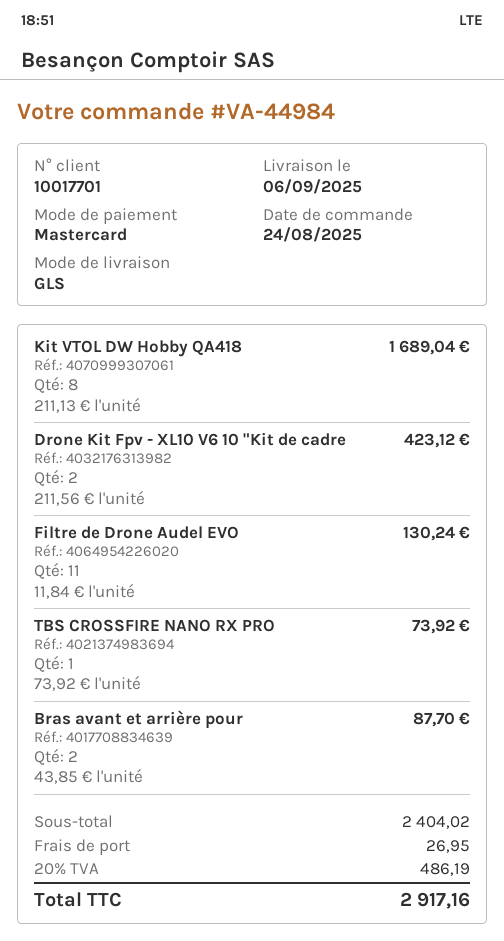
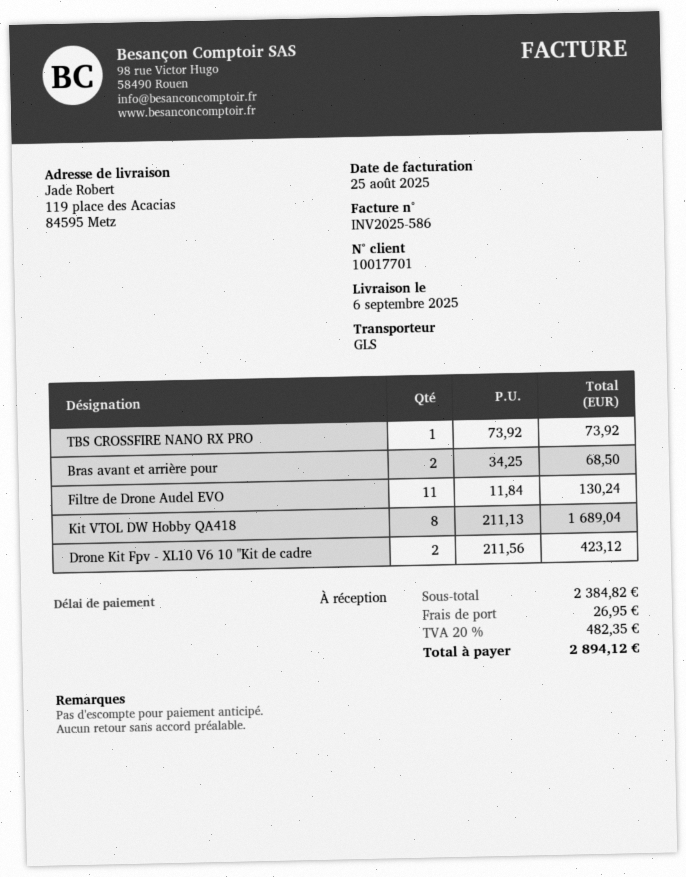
Bras avant et arrière pour: 2 x 43.85 = 87.70 -> 2 x 34.25 = 68.50
subtotal: 2404.02 -> 2384.82
tax: 20% = 486.19 -> 20% = 482.35
total: 2917.16 -> 2894.12

